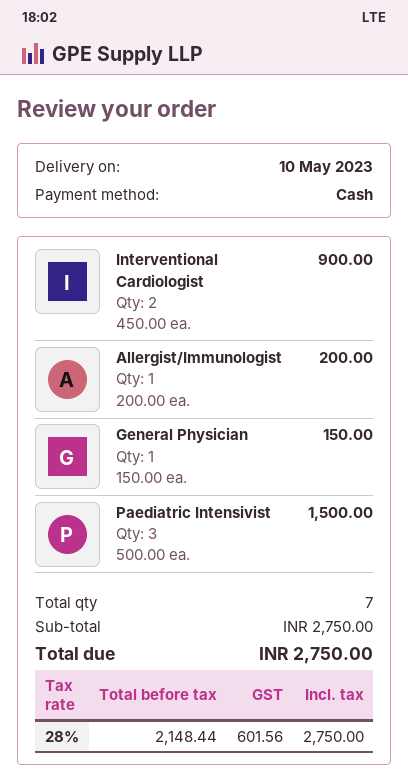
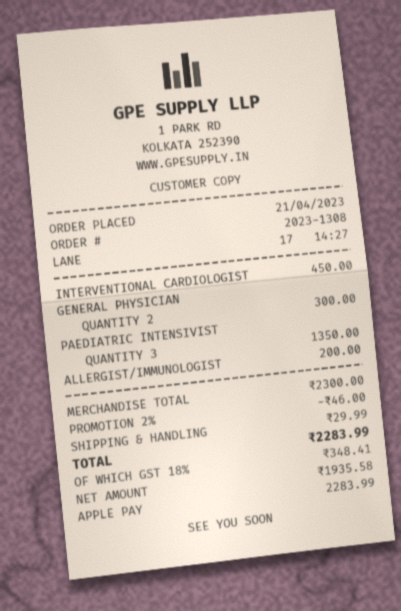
payment method: cash -> Apple Pay
Interventional Cardiologist: 2 for 900.00 -> 1 for 450.00
General Physician: 1 for 150.00 -> 2 for 300.00
Paediatric Intensivist: 3 for 1500.00 -> 3 for 1350.00
subtotal: 2750.00 -> 2300.00
discount: none -> 2% = 46.00
shipping: none -> 29.99
net: 2148.44 -> 1935.58
tax: 28% = 601.56 -> 18% = 348.41
total: 2750.00 -> 2283.99

